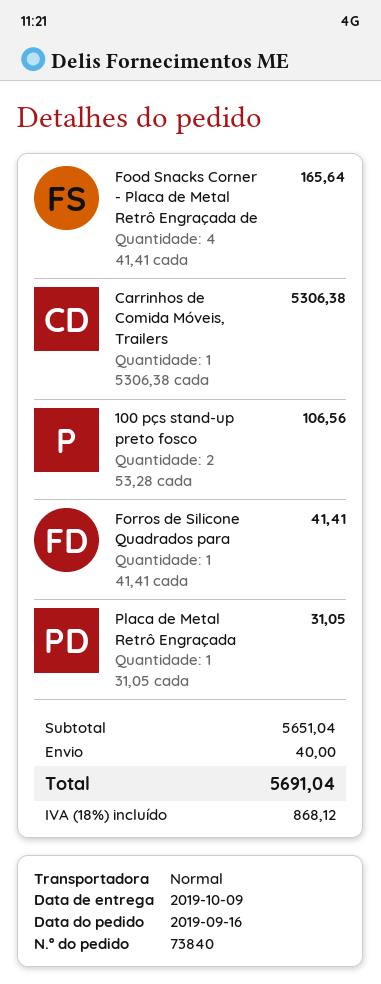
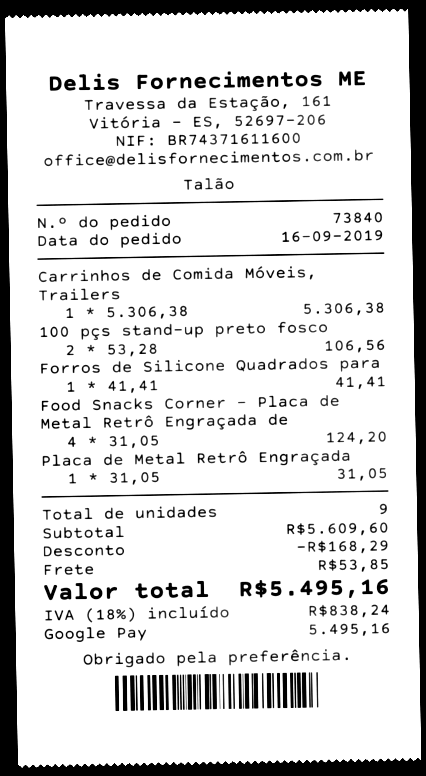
Food Snacks Corner - Placa de Metal Retrô Engraçada de: 4 x 41.41 = 165.64 -> 4 x 31.05 = 124.20
subtotal: 5651.04 -> 5609.60
discount: none -> 168.29
shipping: 40.00 -> 53.85
tax: 18% = 868.12 -> 18% = 838.24
total: 5691.04 -> 5495.16

